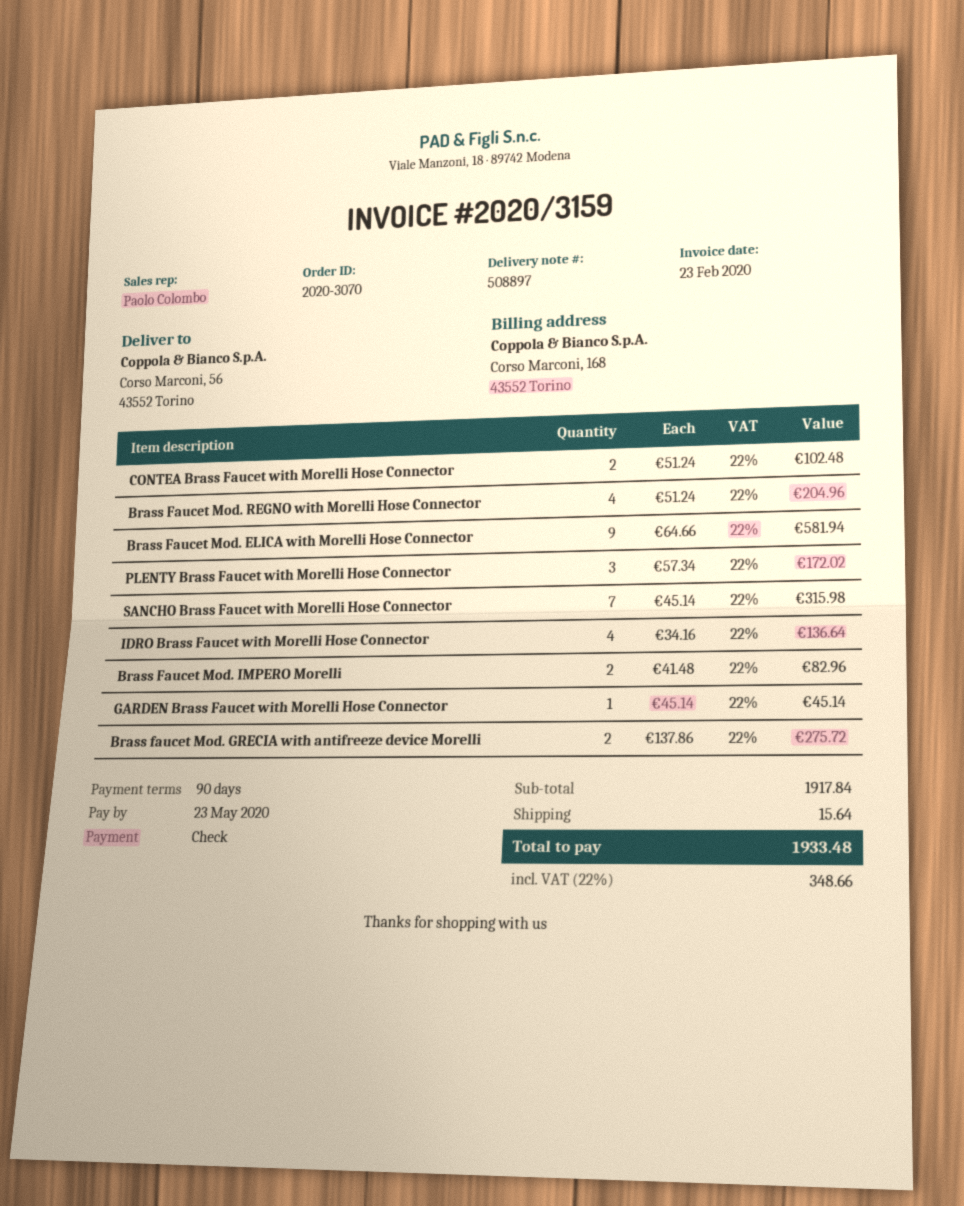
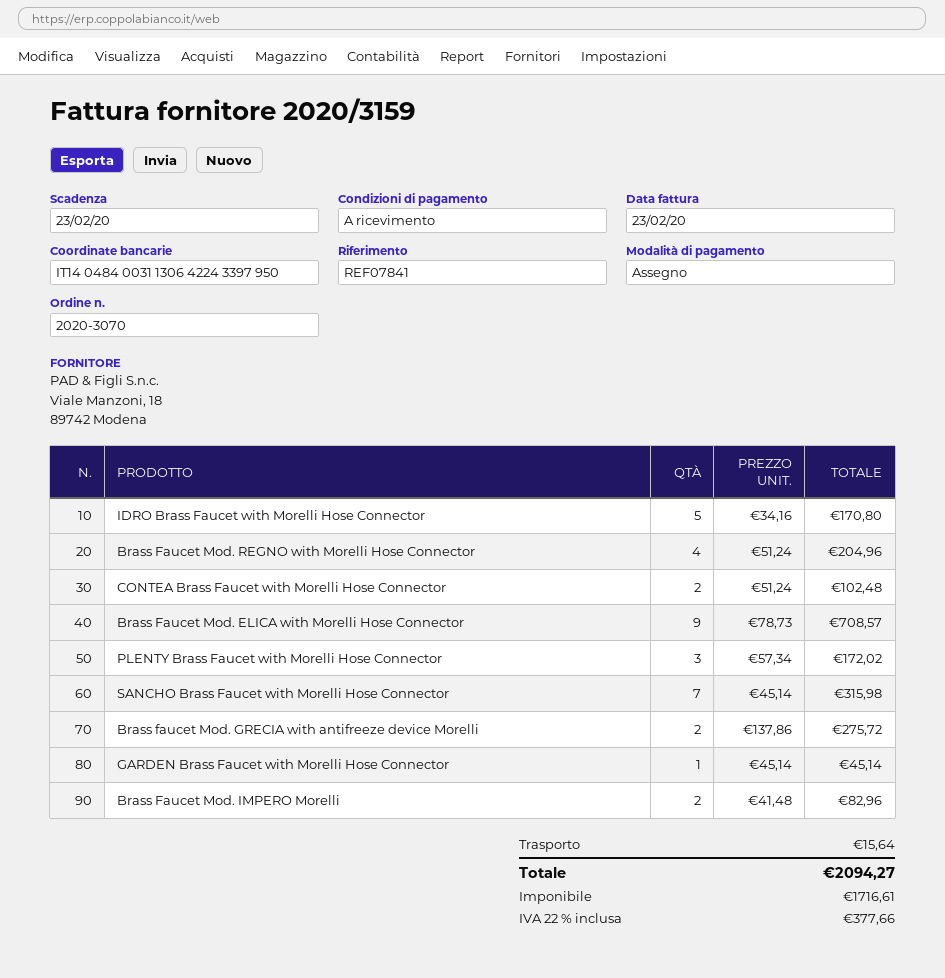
payment terms: 90 days -> on receipt
due date: 2020-05-23 -> 2020-02-23
Brass Faucet Mod. ELICA with Morelli Hose Connector: 9 x 64.66 = 581.94 -> 9 x 78.73 = 708.57
IDRO Brass Faucet with Morelli Hose Connector: 4 x 34.16 = 136.64 -> 5 x 34.16 = 170.80
tax: 22% = 348.66 -> 22% = 377.66
total: 1933.48 -> 2094.27

